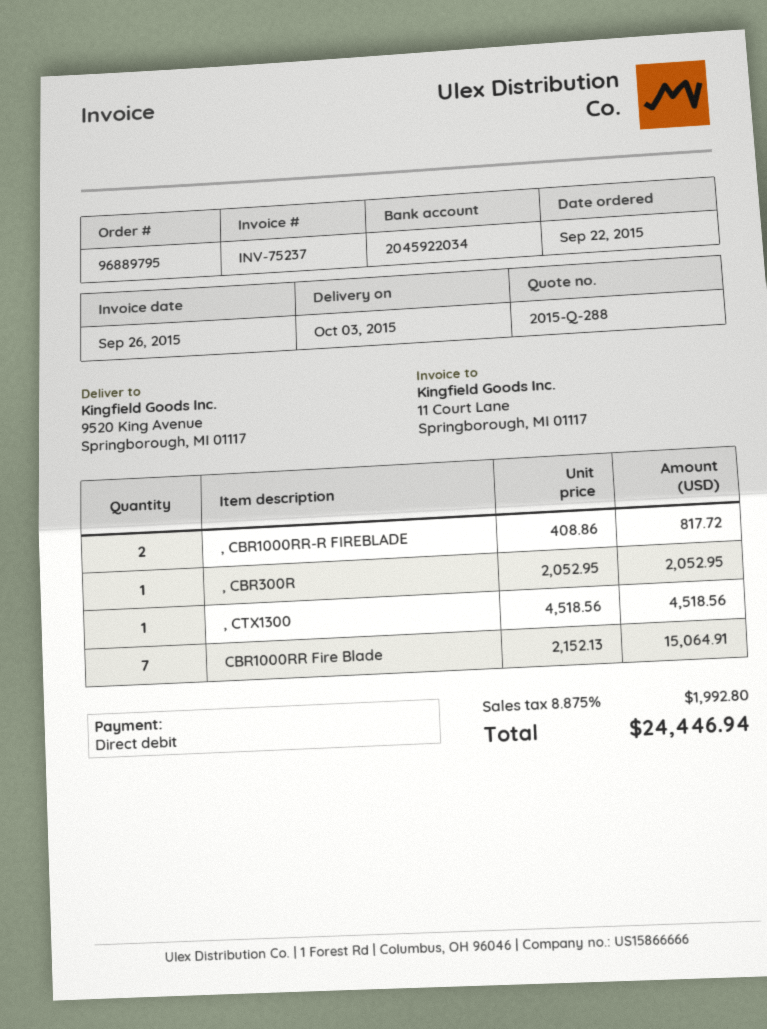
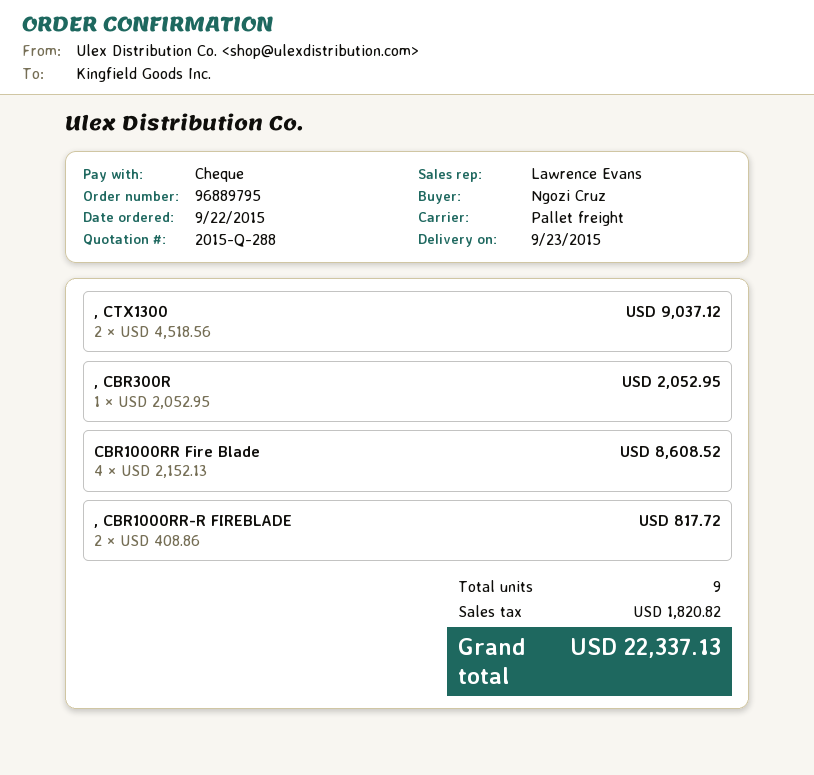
delivery date: 2015-10-03 -> 2015-09-23
payment method: direct debit -> cheque
, CTX1300: 1 x 4518.56 = 4518.56 -> 2 x 4518.56 = 9037.12
CBR1000RR Fire Blade: 7 x 2152.13 = 15064.91 -> 4 x 2152.13 = 8608.52
tax: 1992.80 -> 1820.82
total: 24446.94 -> 22337.13

